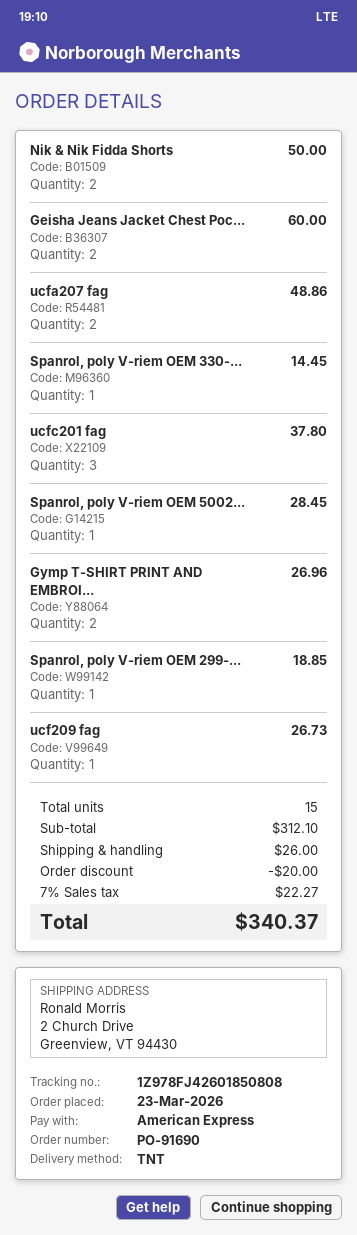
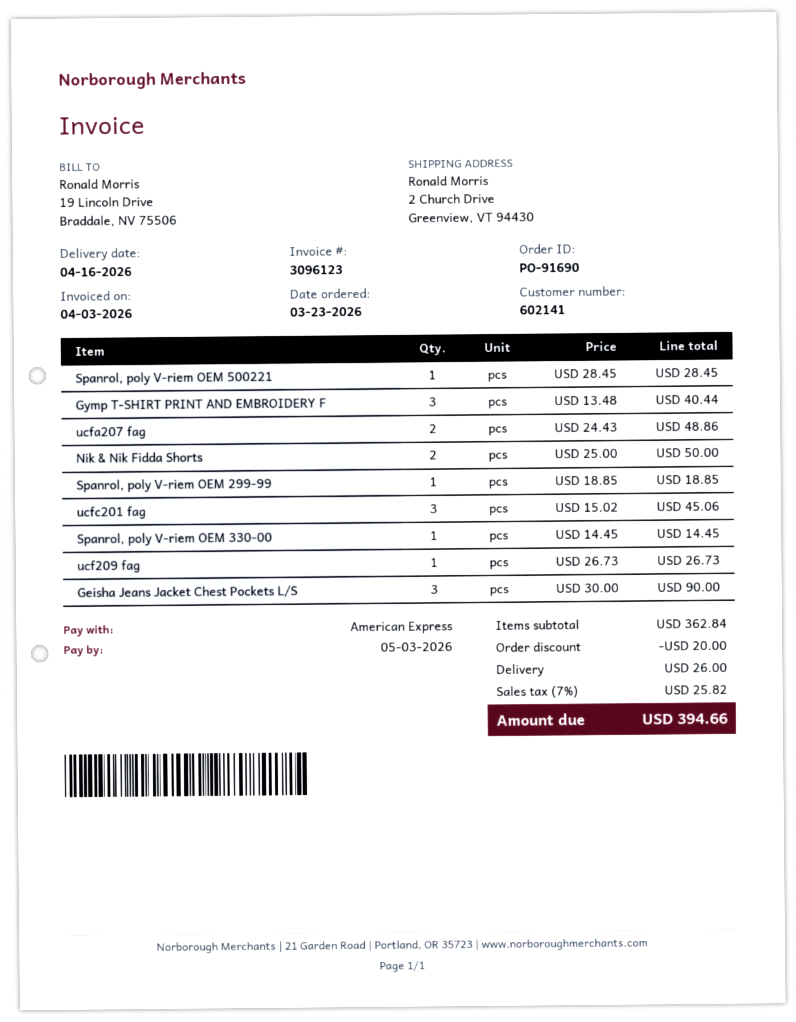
Geisha Jeans Jacket Chest Poc...: 2 for 60.00 -> 3 for 90.00
ucfc201 fag: 3 for 37.80 -> 3 for 45.06
Gymp T-SHIRT PRINT AND EMBROI...: 2 for 26.96 -> 3 for 40.44
subtotal: 312.10 -> 362.84
tax: 7% = 22.27 -> 7% = 25.82
total: 340.37 -> 394.66

